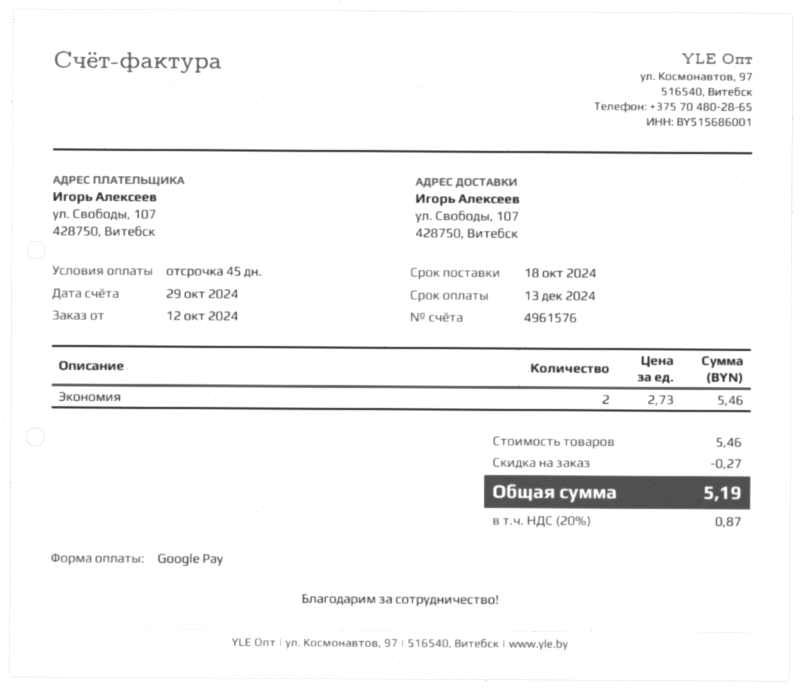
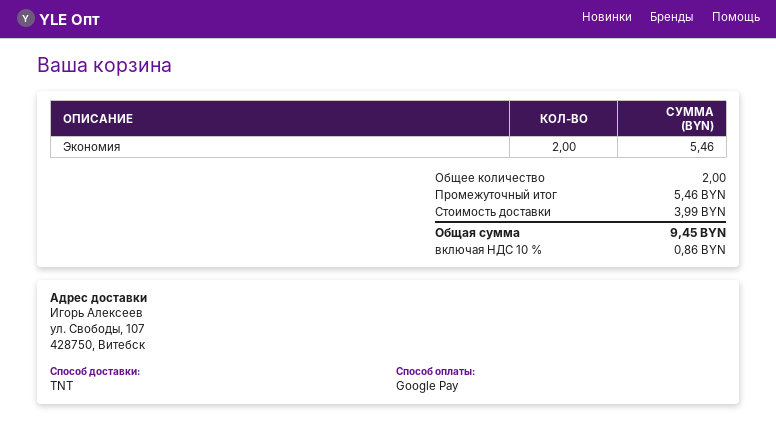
discount: 0.27 -> none
shipping: none -> 3.99
tax: 20% = 0.87 -> 10% = 0.86
total: 5.19 -> 9.45

